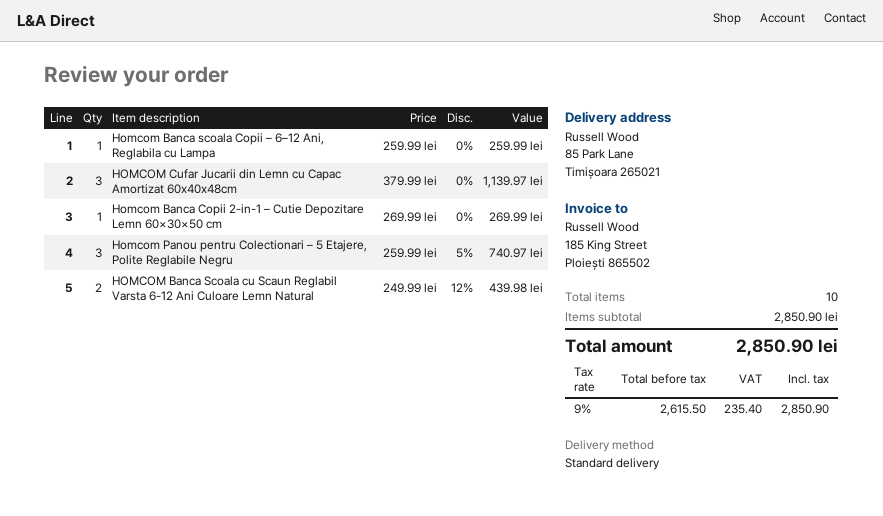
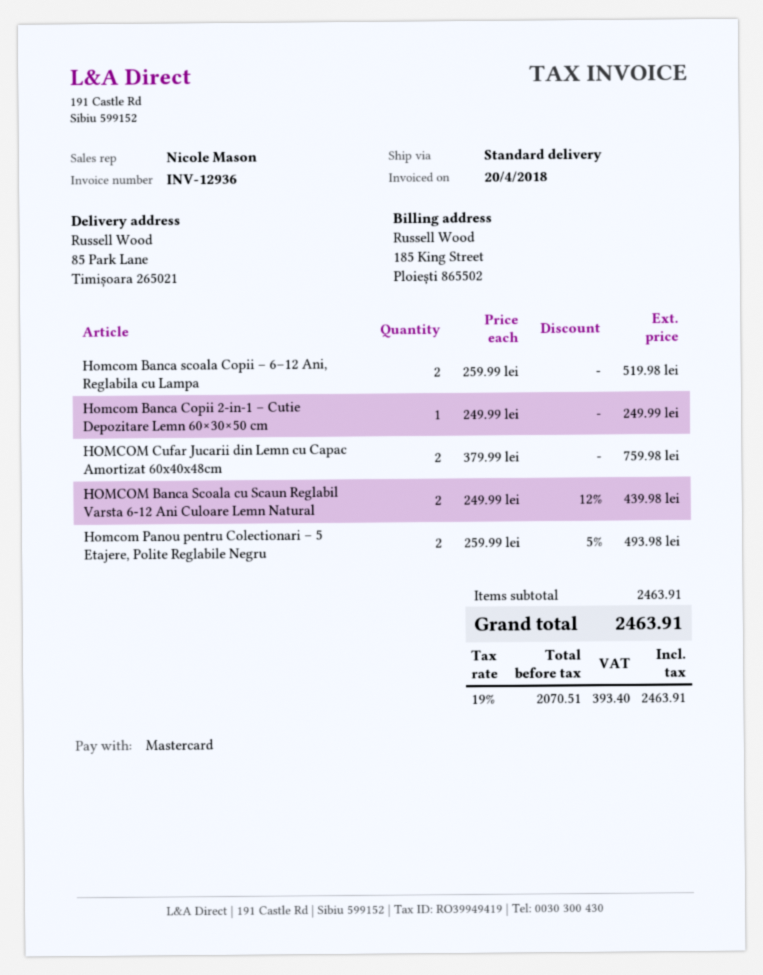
Homcom Banca scoala Copii – 6–12 Ani, Reglabila cu Lampa: 1 x 259.99 = 259.99 -> 2 x 259.99 = 519.98
HOMCOM Cufar Jucarii din Lemn cu Capac Amortizat 60x40x48cm: 3 x 379.99 = 1139.97 -> 2 x 379.99 = 759.98
Homcom Banca Copii 2-in-1 – Cutie Depozitare Lemn 60×30×50 cm: 1 x 269.99 = 269.99 -> 1 x 249.99 = 249.99
Homcom Panou pentru Colectionari – 5 Etajere, Polite Reglabile Negru: 3 x 259.99 - 5% = 740.97 -> 2 x 259.99 - 5% = 493.98
subtotal: 2850.90 -> 2463.91
net: 2615.50 -> 2070.51
tax: 9% = 235.40 -> 19% = 393.40
total: 2850.90 -> 2463.91

